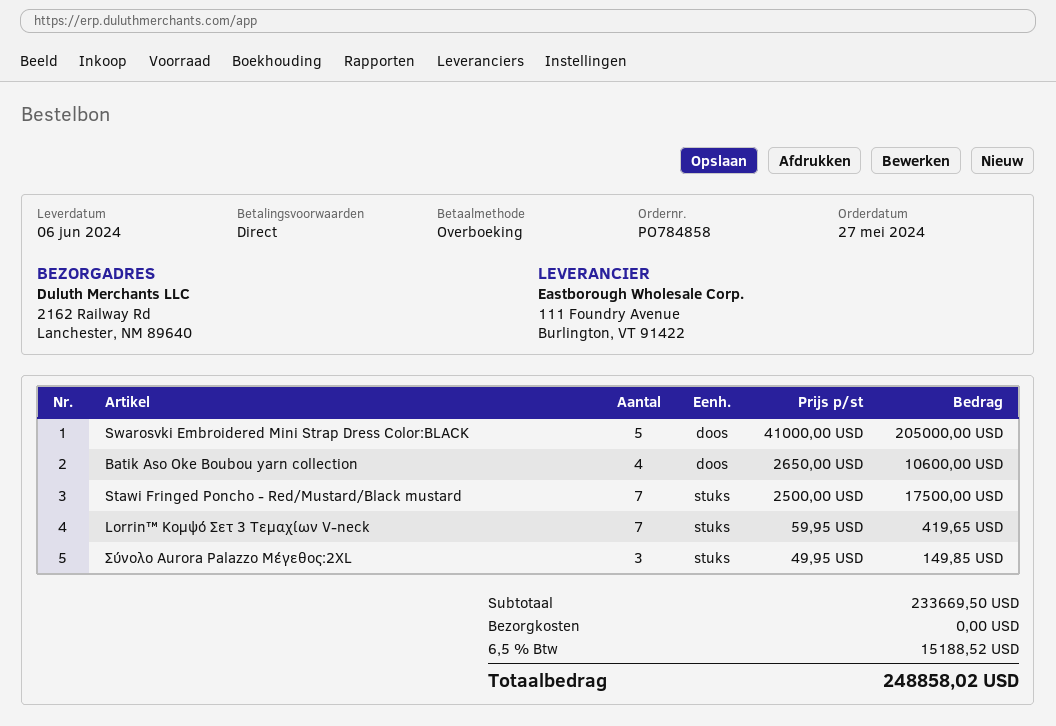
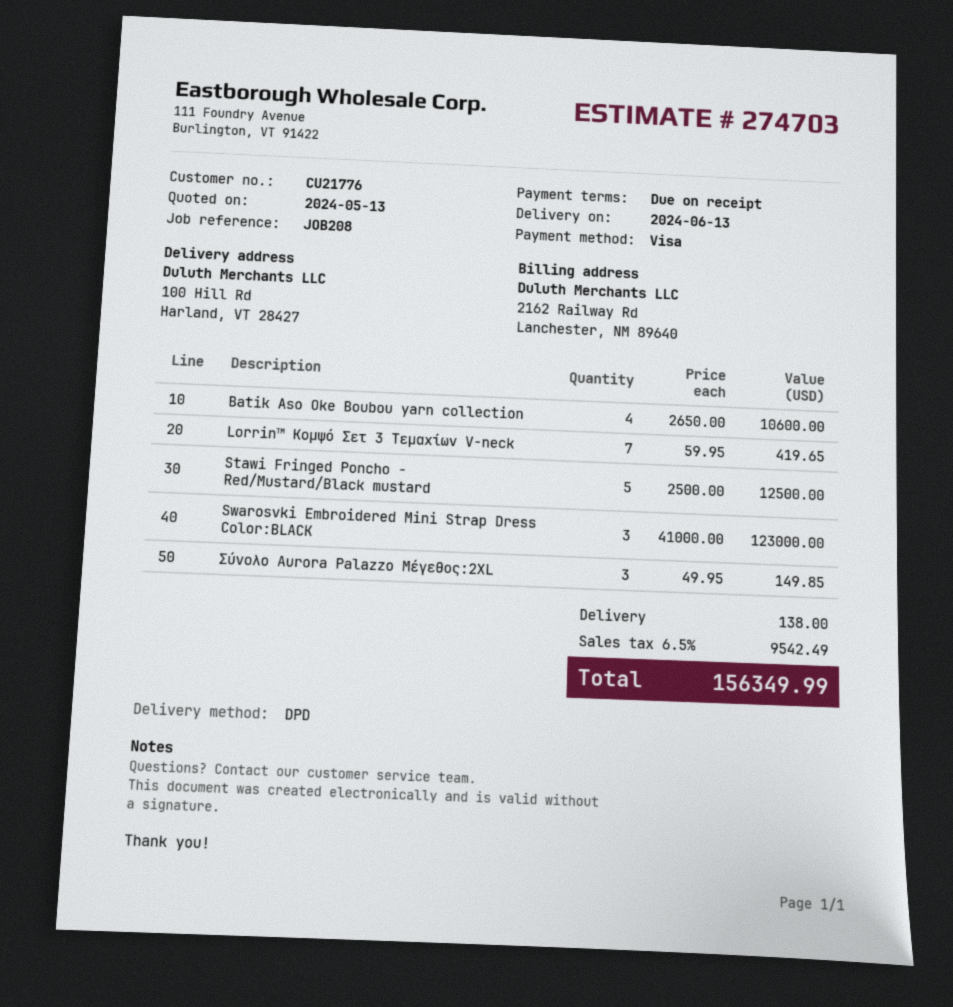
delivery date: 2024-06-06 -> 2024-06-13
payment method: bank transfer -> Visa
ship to: 2162 Railway Rd, Lanchester, NM 89640 -> 100 Hill Rd, Harland, VT 28427
Swarosvki Embroidered Mini Strap Dress Color:BLACK: 5 x 41000.00 = 205000.00 -> 3 x 41000.00 = 123000.00
Stawi Fringed Poncho - Red/Mustard/Black mustard: 7 x 2500.00 = 17500.00 -> 5 x 2500.00 = 12500.00
shipping: 0.00 -> 138.00
tax: 6.5% = 15188.52 -> 6.5% = 9542.49
total: 248858.02 -> 156349.99

